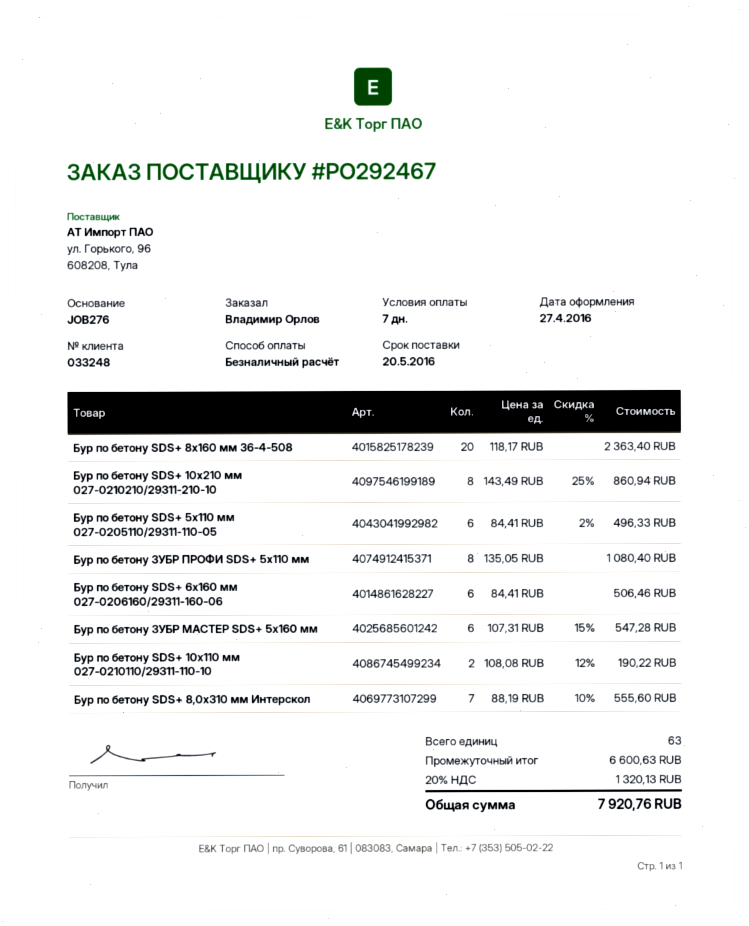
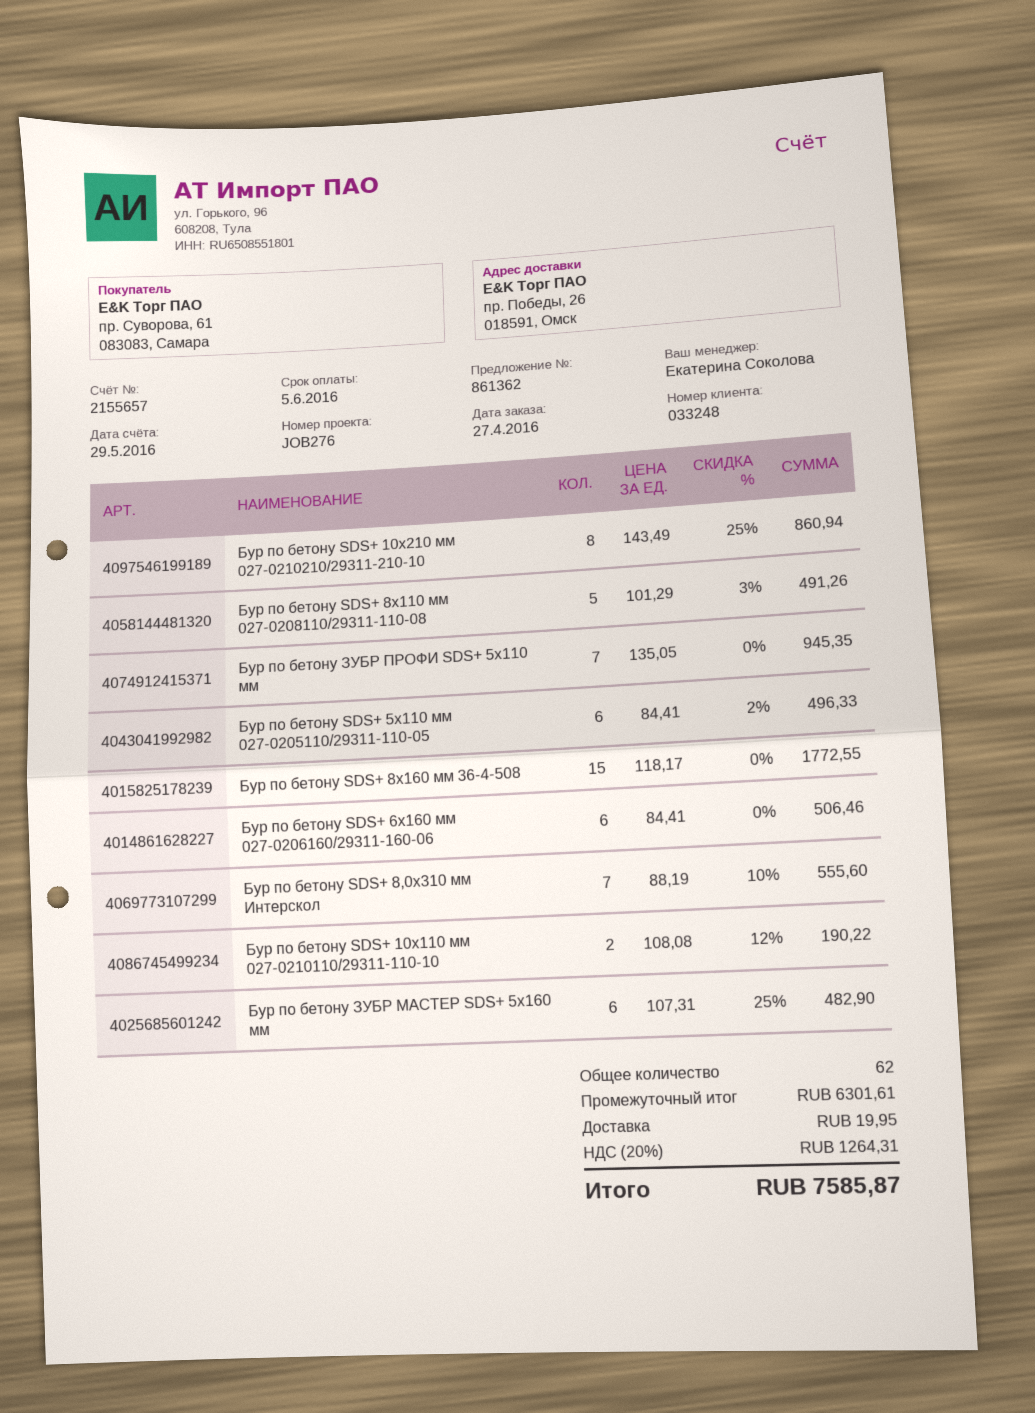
Бур по бетону SDS+ 8х160 мм 36-4-508: 20 x 118.17 = 2363.40 -> 15 x 118.17 = 1772.55
Бур по бетону ЗУБР ПРОФИ SDS+ 5х110 мм: 8 x 135.05 = 1080.40 -> 7 x 135.05 = 945.35
Бур по бетону ЗУБР МАСТЕР SDS+ 5х160 мм: 6 x 107.31 - 15% = 547.28 -> 6 x 107.31 - 25% = 482.90
Бур по бетону SDS+ 8х110 мм 027-0208110/29311-110-08: none -> 5 x 101.29 - 3% = 491.26
total quantity: 63 -> 62
subtotal: 6600.63 -> 6301.61
shipping: none -> 19.95
tax: 20% = 1320.13 -> 20% = 1264.31
total: 7920.76 -> 7585.87

